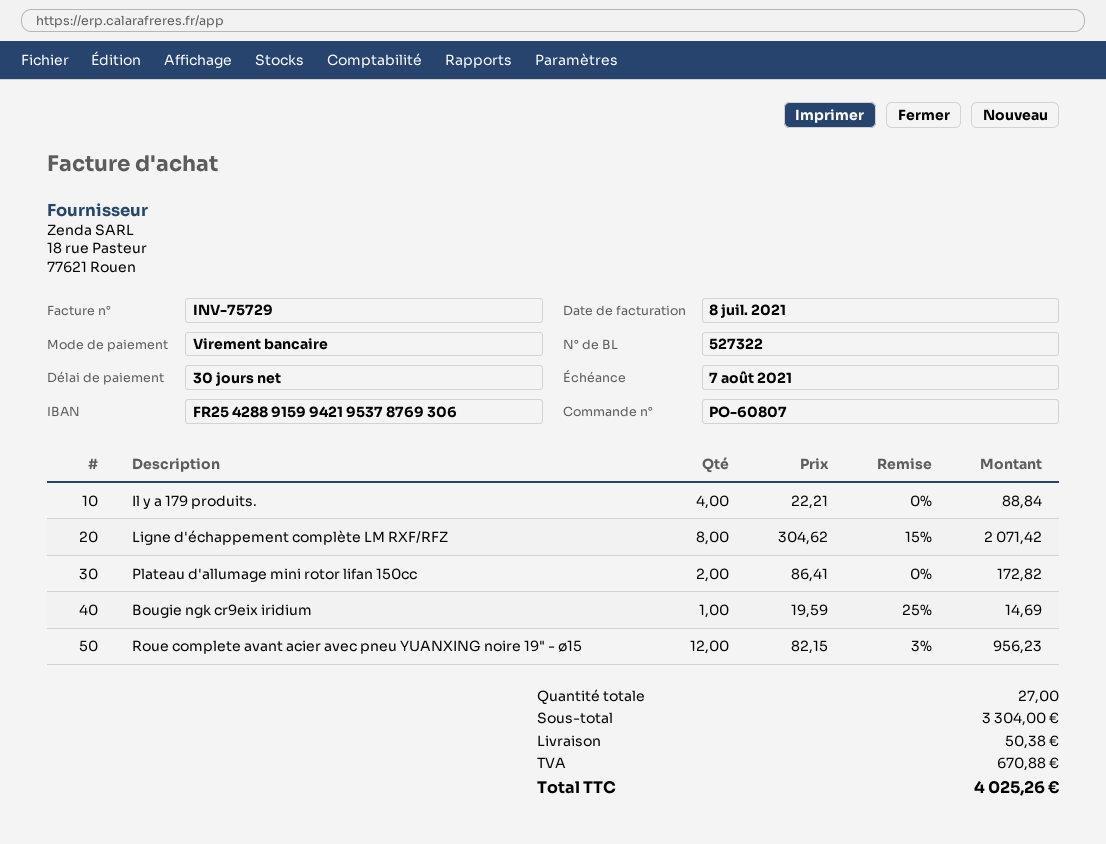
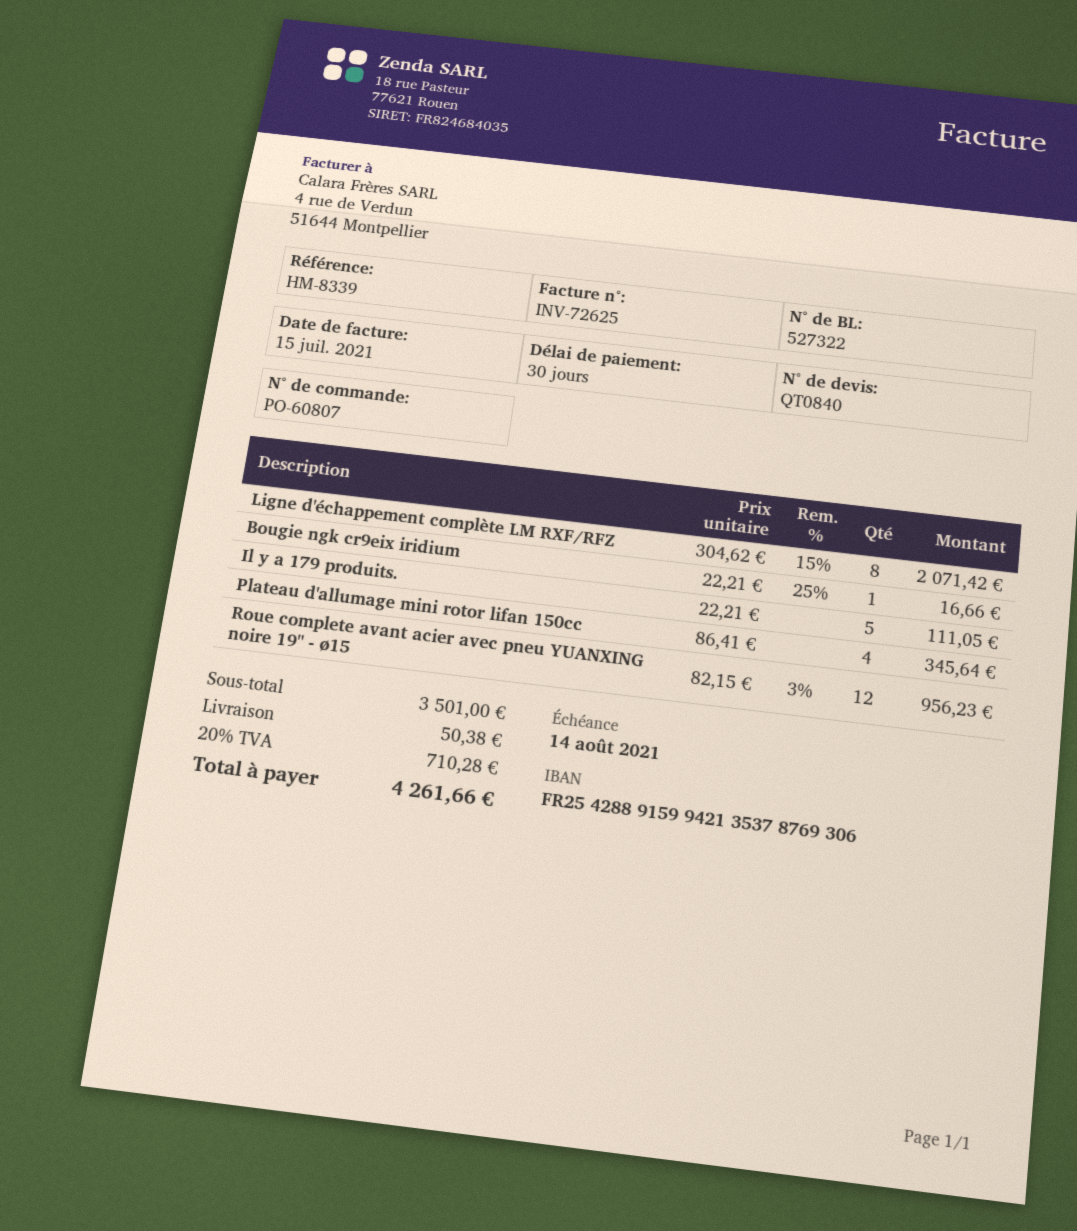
invoice number: INV-75729 -> INV-72625
invoice date: 2021-07-08 -> 2021-07-15
due date: 2021-08-07 -> 2021-08-14
bank account: FR2542889159942195378769306 -> FR2542889159942135378769306
Il y a 179 produits.: 4 x 22.21 = 88.84 -> 5 x 22.21 = 111.05
Plateau d'allumage mini rotor lifan 150cc: 2 x 86.41 = 172.82 -> 4 x 86.41 = 345.64
Bougie ngk cr9eix iridium: 1 x 19.59 - 25% = 14.69 -> 1 x 22.21 - 25% = 16.66
subtotal: 3304.00 -> 3501.00
tax: 670.88 -> 710.28
total: 4025.26 -> 4261.66

